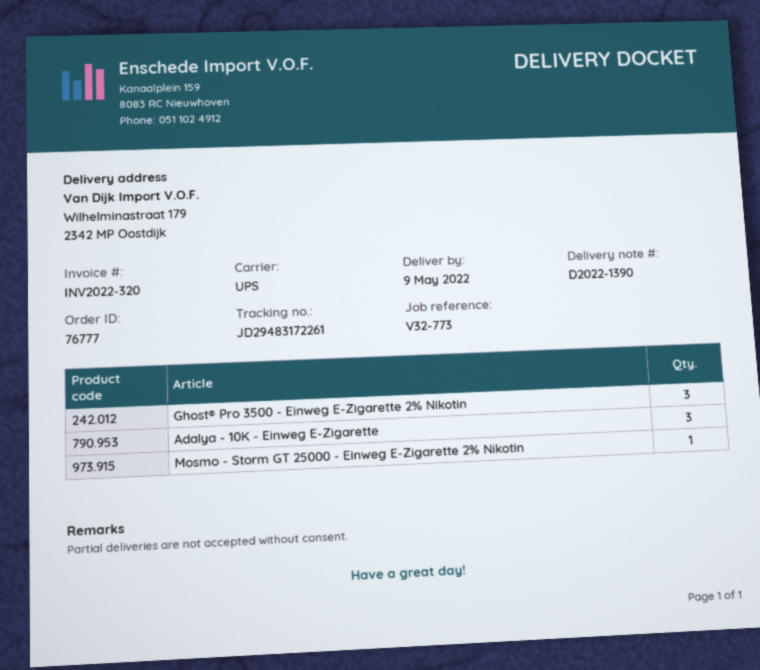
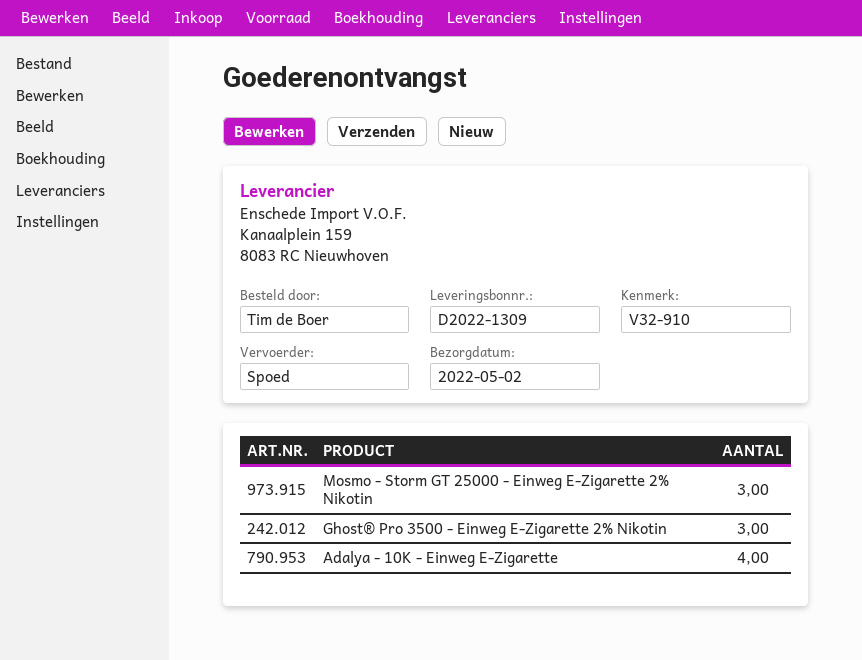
delivery note number: D2022-1390 -> D2022-1309
delivery date: 2022-05-09 -> 2022-05-02
reference: V32-773 -> V32-910
shipping method: UPS -> express
Adalya - 10K - Einweg E-Zigarette: 3 -> 4
Mosmo - Storm GT 25000 - Einweg E-Zigarette 2% Nikotin: 1 -> 3

